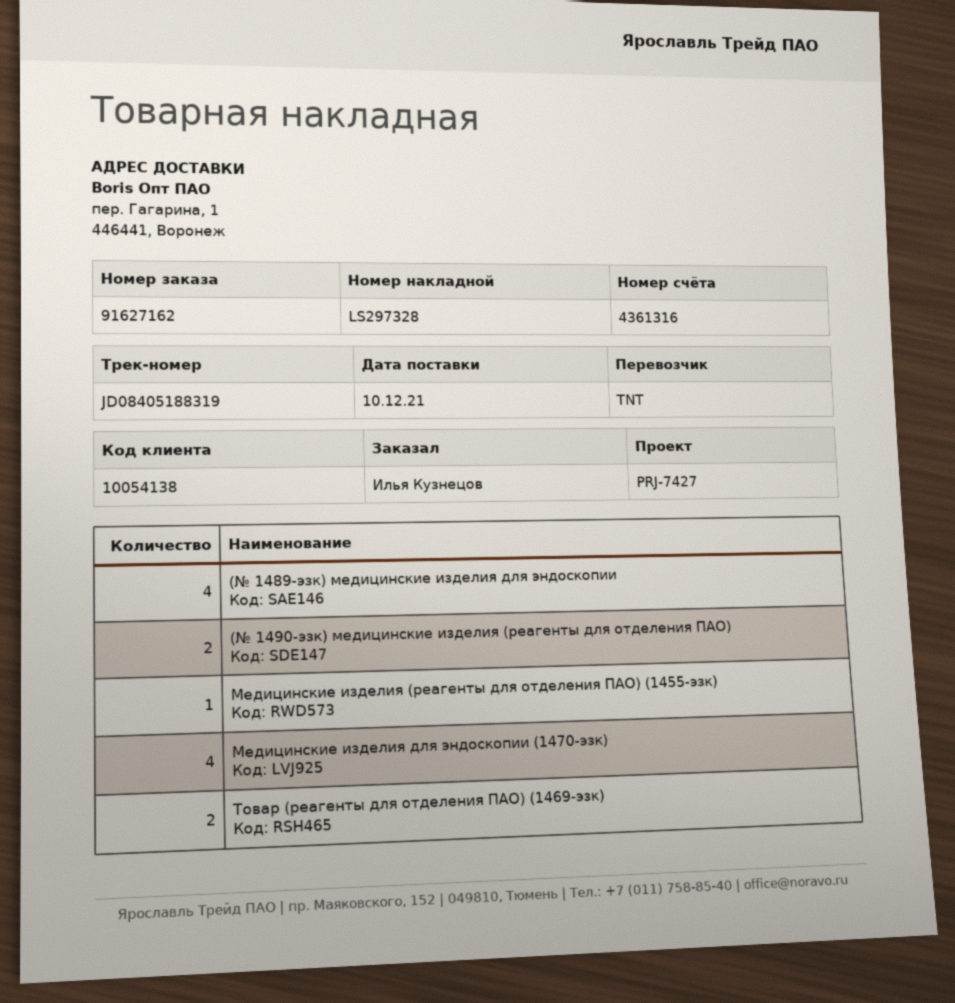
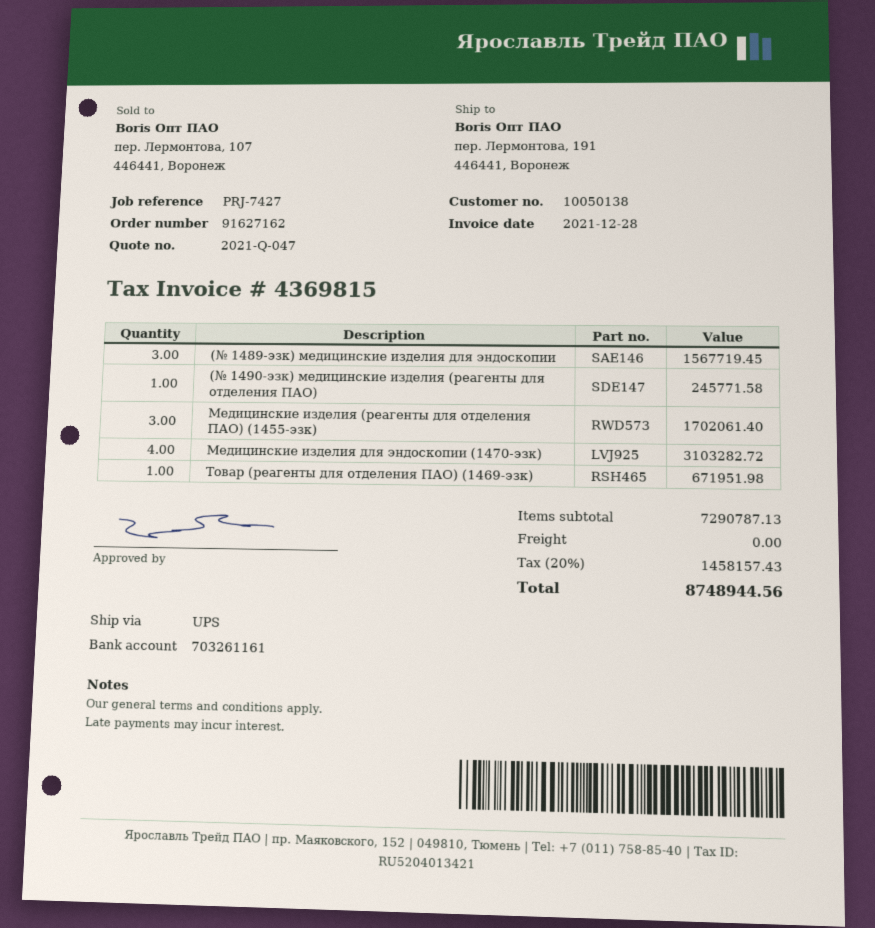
invoice number: 4361316 -> 4369815
customer number: 10054138 -> 10050138
shipping method: TNT -> UPS
ship to: пер. Гагарина, 1, 446441, Воронеж -> пер. Лермонтова, 191, 446441, Воронеж
(№ 1489-эзк) медицинские изделия для эндоскопии: 4 -> 3
(№ 1490-эзк) медицинские изделия (реагенты для отделения ПАО): 2 -> 1
Медицинские изделия (реагенты для отделения ПАО) (1455-эзк): 1 -> 3
Товар (реагенты для отделения ПАО) (1469-эзк): 2 -> 1

